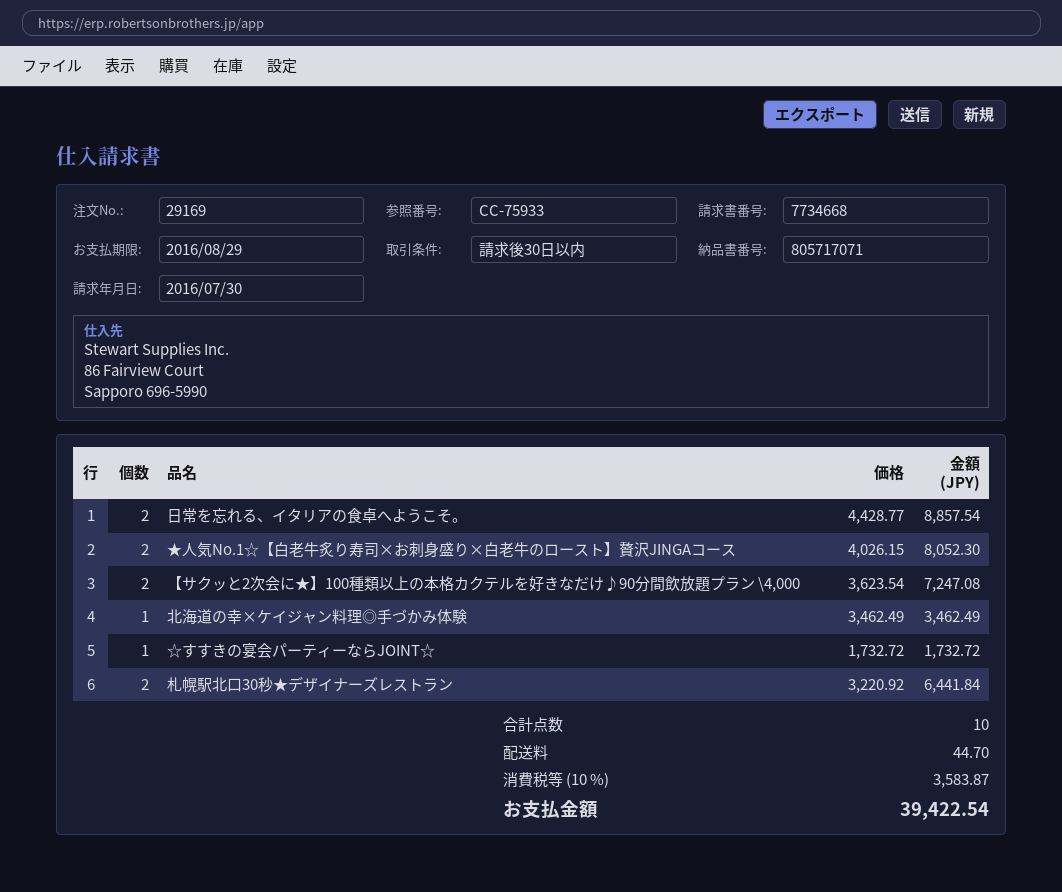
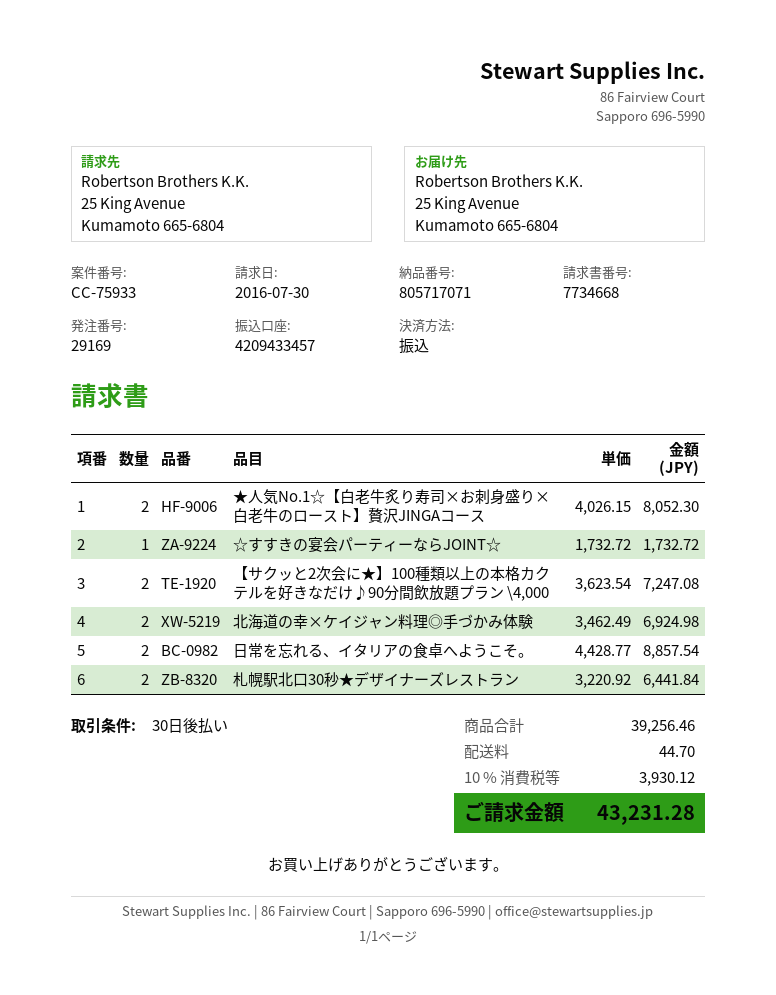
北海道の幸×ケイジャン料理◎手づかみ体験: 1 x 3462.49 = 3462.49 -> 2 x 3462.49 = 6924.98
tax: 10% = 3583.87 -> 10% = 3930.12
total: 39422.54 -> 43231.28

